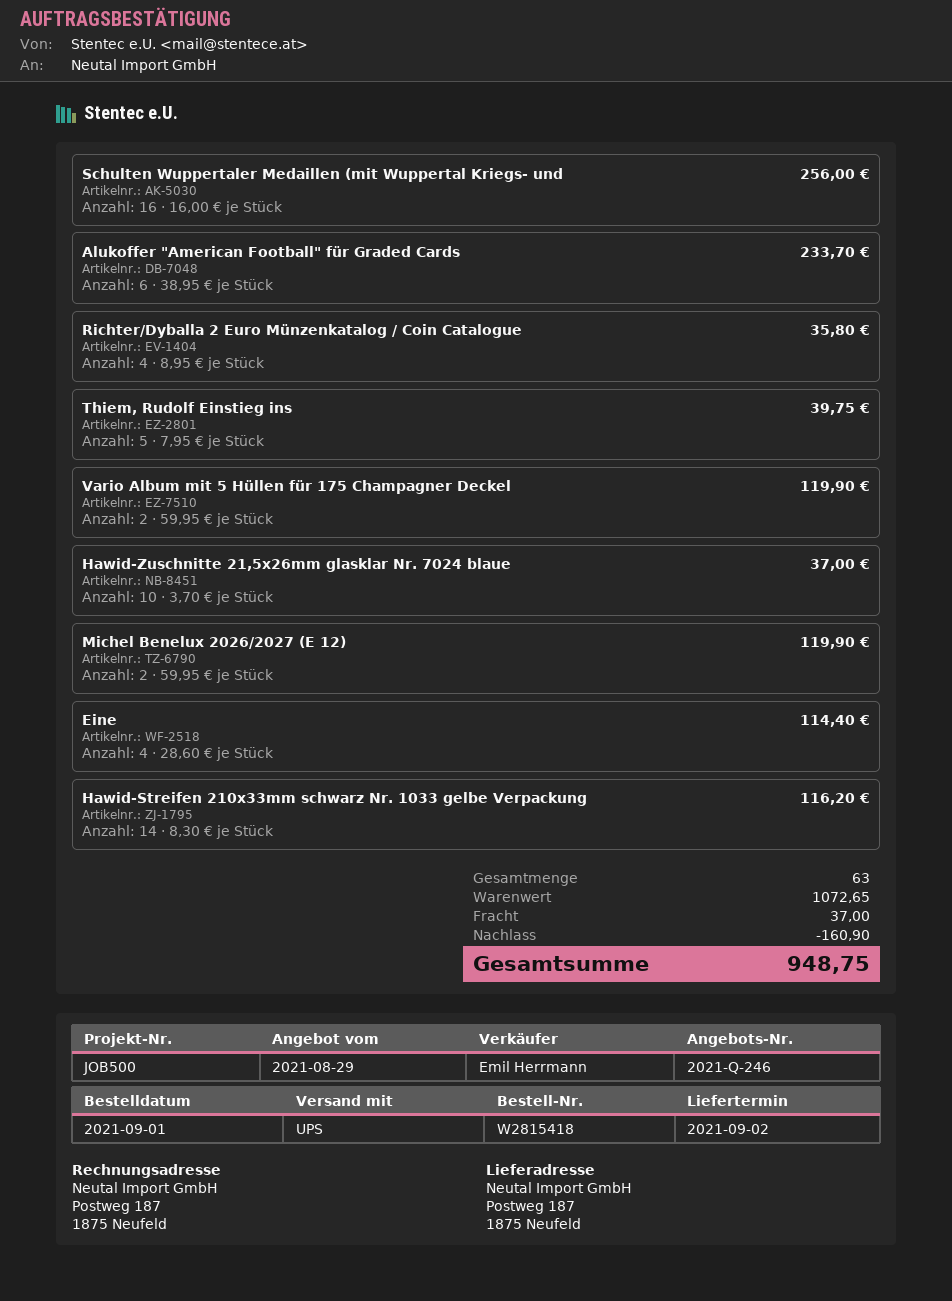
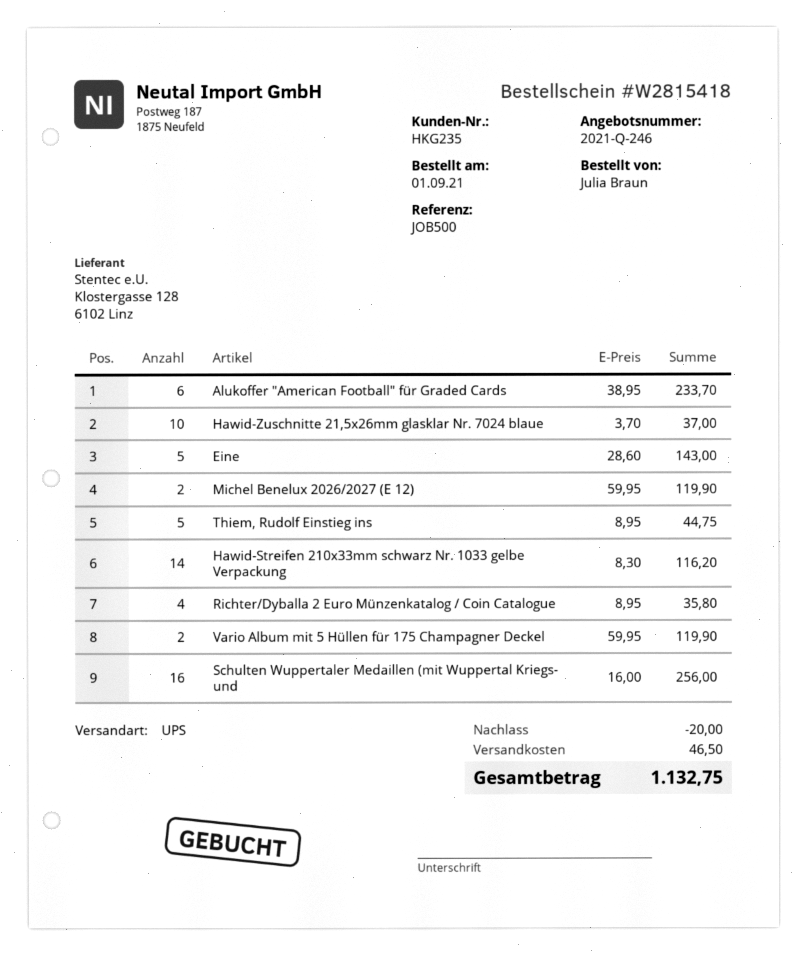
Thiem, Rudolf Einstieg ins: 5 x 7.95 = 39.75 -> 5 x 8.95 = 44.75
Eine: 4 x 28.60 = 114.40 -> 5 x 28.60 = 143.00
discount: 160.90 -> 20.00
shipping: 37.00 -> 46.50
total: 948.75 -> 1132.75

